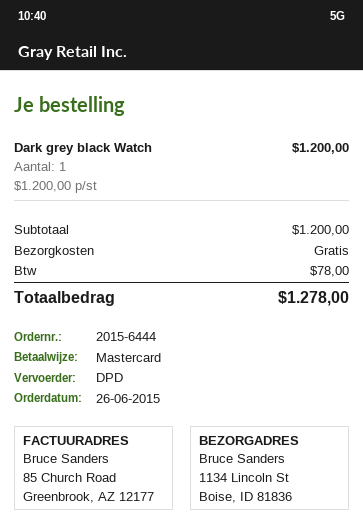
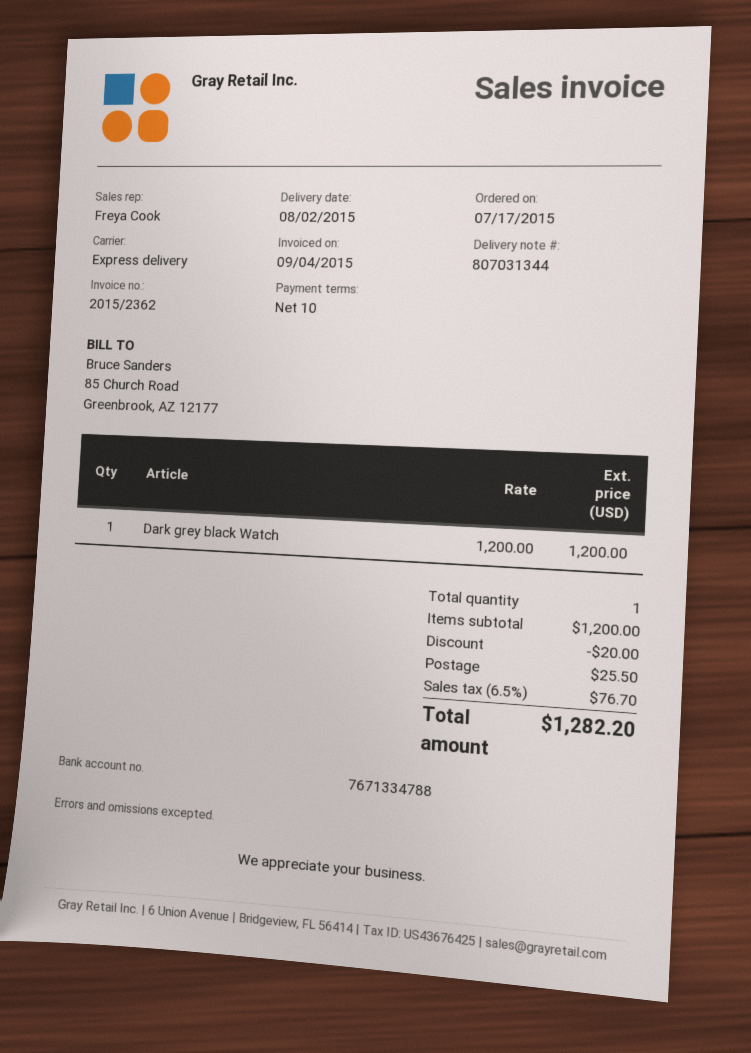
order date: 2015-06-26 -> 2015-07-17
shipping method: DPD -> express
discount: none -> 20.00
shipping: 0.00 -> 25.50
tax: 78.00 -> 76.70
total: 1278.00 -> 1282.20

